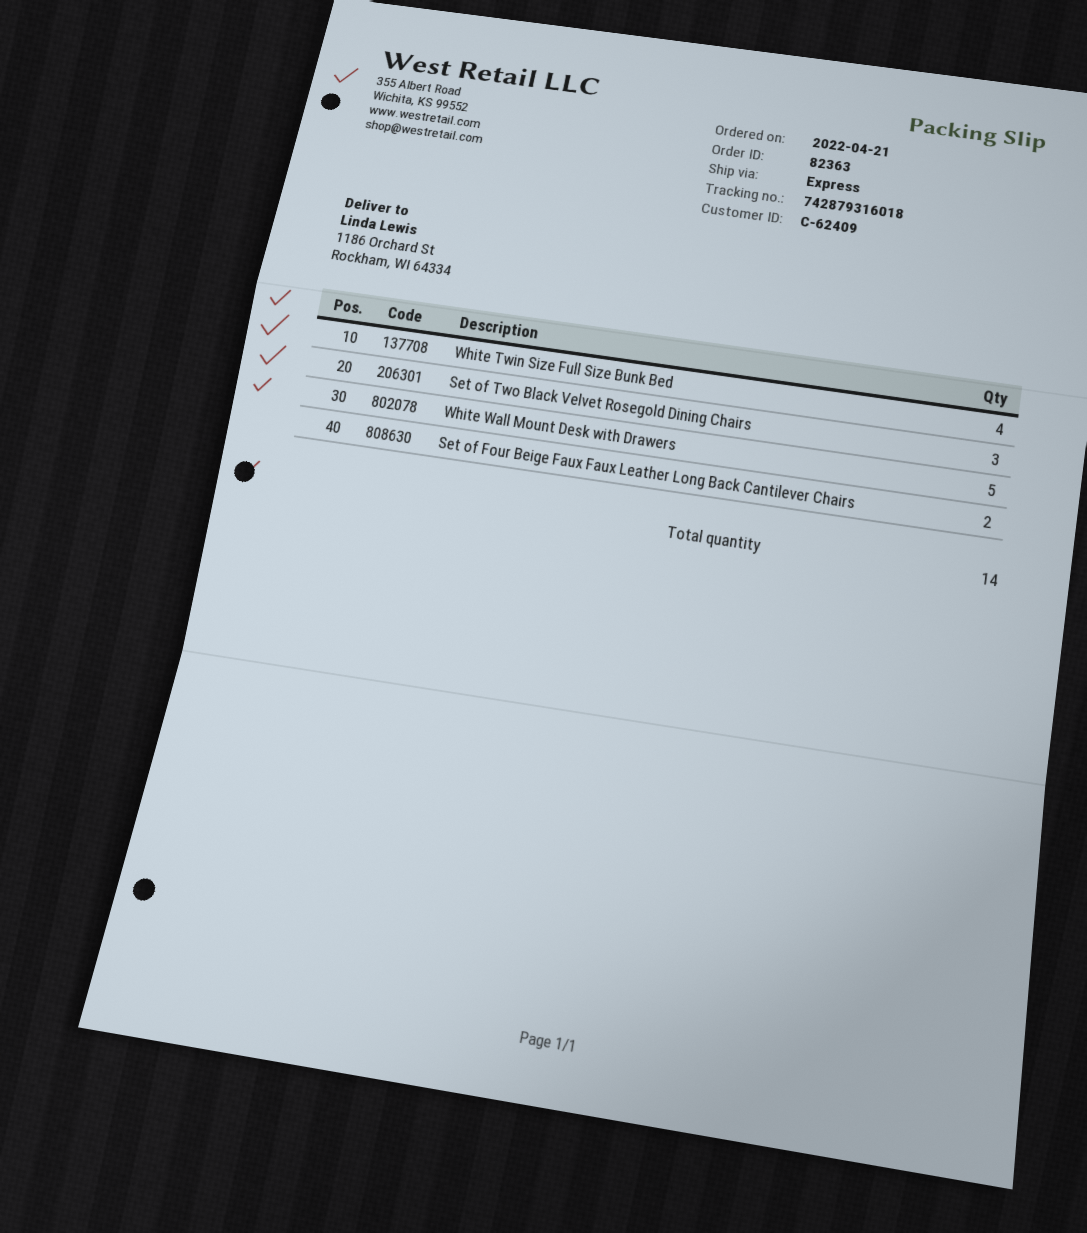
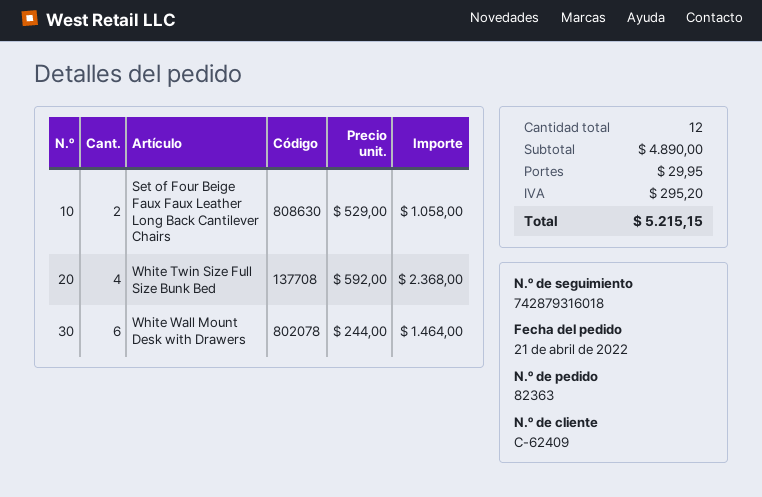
Set of Two Black Velvet Rosegold Dining Chairs: 3 -> none
White Wall Mount Desk with Drawers: 5 -> 6
total quantity: 14 -> 12

